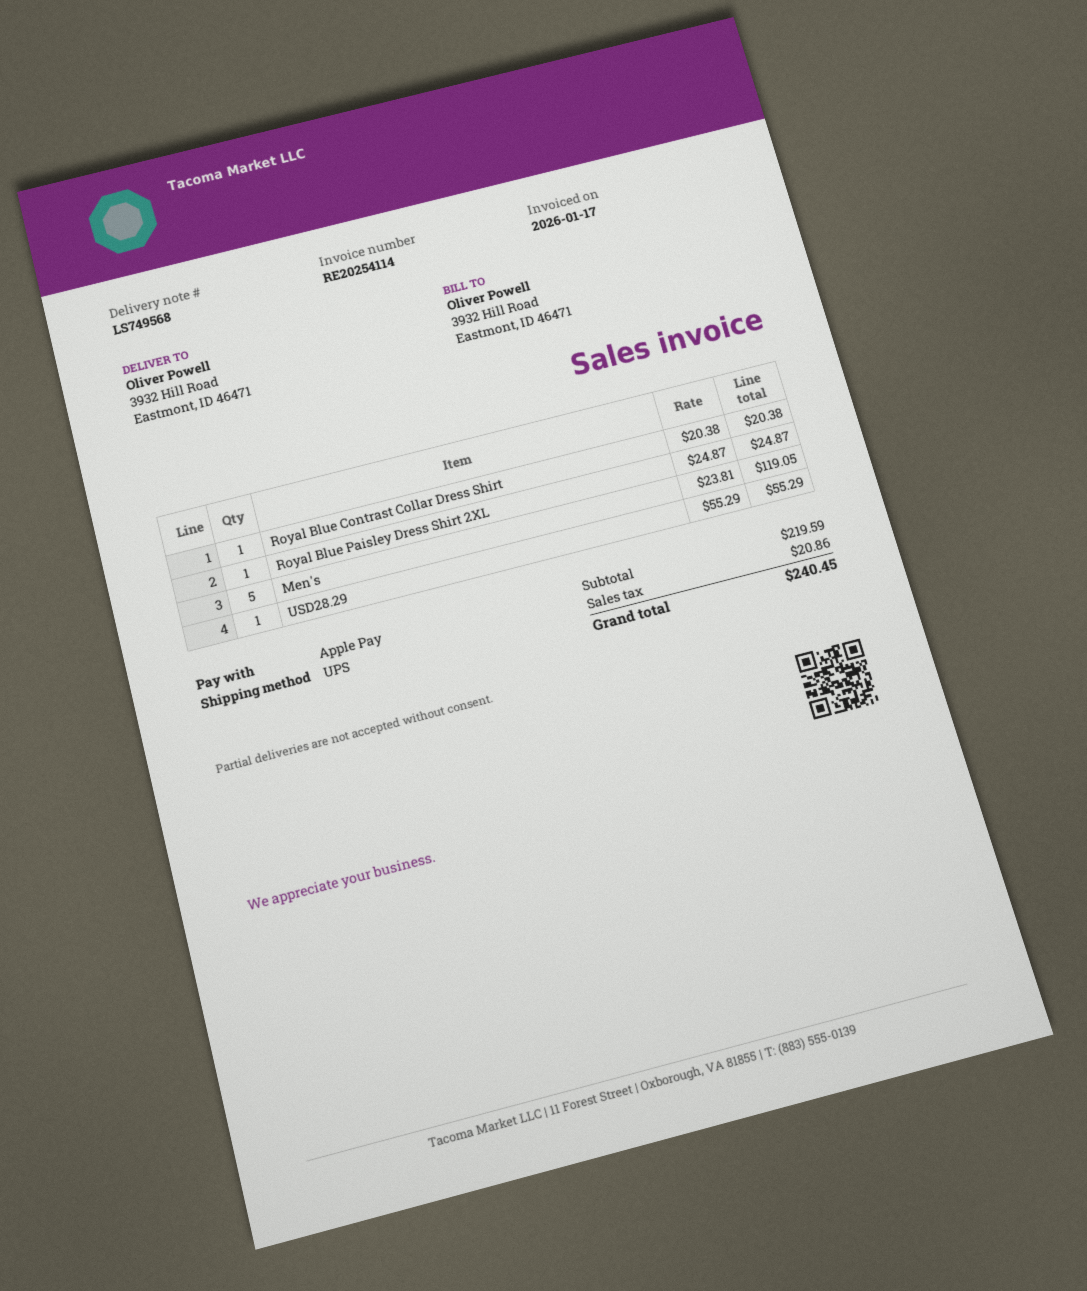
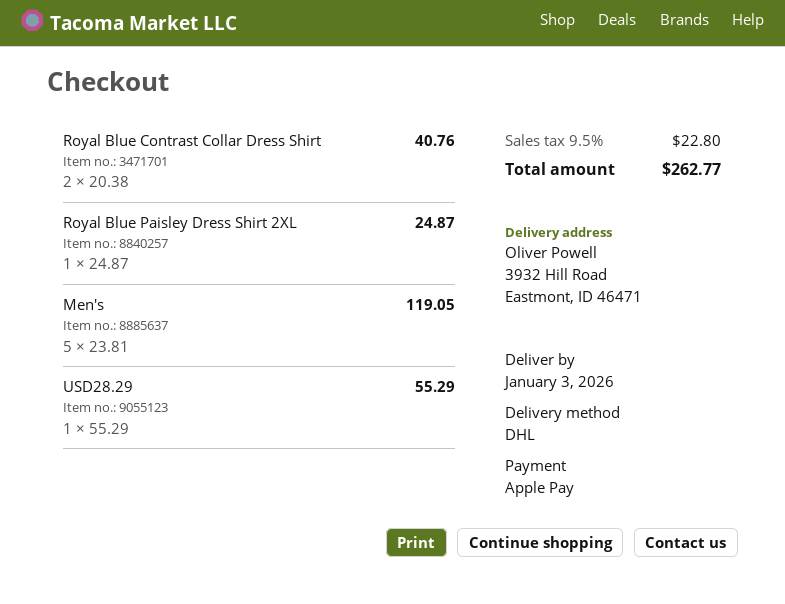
shipping method: UPS -> DHL
Royal Blue Contrast Collar Dress Shirt: 1 x 20.38 = 20.38 -> 2 x 20.38 = 40.76
tax: 20.86 -> 22.80
total: 240.45 -> 262.77

